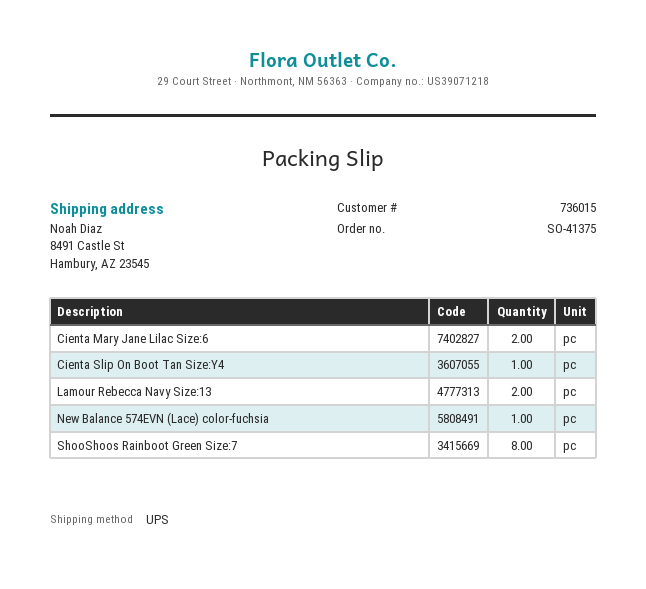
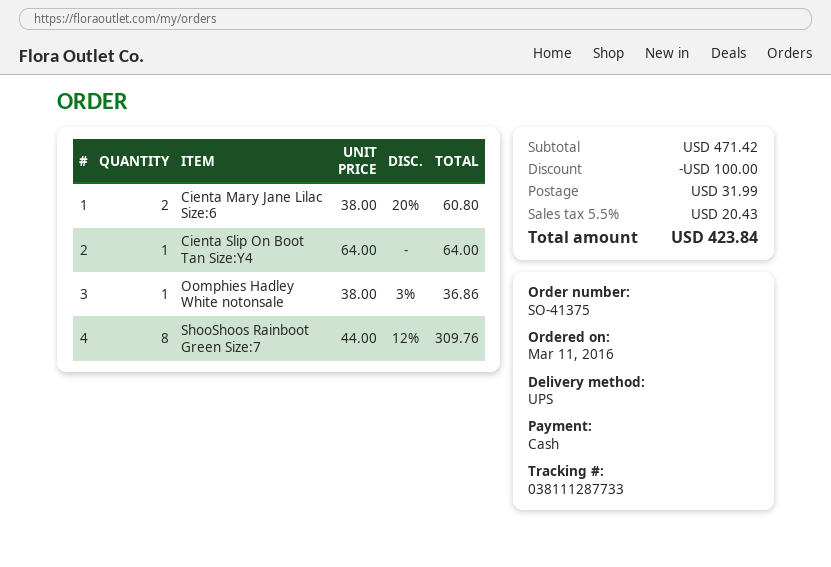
Lamour Rebecca Navy Size:13: 2 -> none
New Balance 574EVN (Lace) color-fuchsia: 1 -> none
Oomphies Hadley White notonsale: none -> 1

